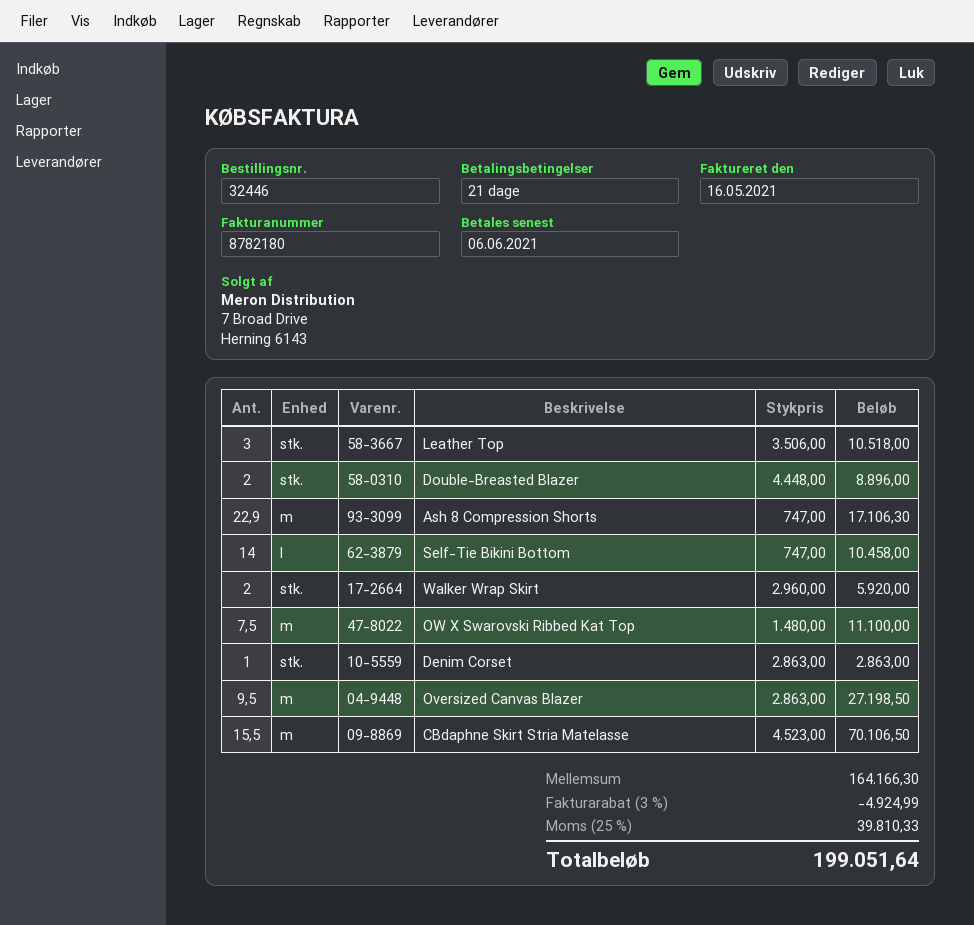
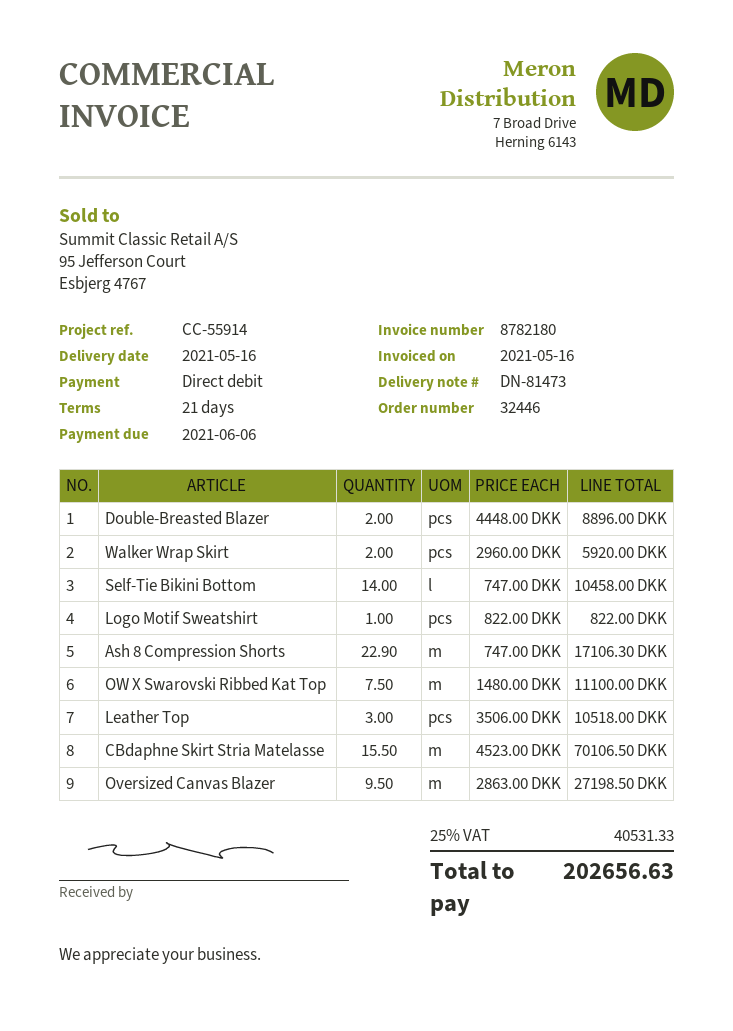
Denim Corset: 1 x 2863.00 = 2863.00 -> none
Logo Motif Sweatshirt: none -> 1 x 822.00 = 822.00
discount: 3% = 4924.99 -> none
tax: 25% = 39810.33 -> 25% = 40531.33
total: 199051.64 -> 202656.63

